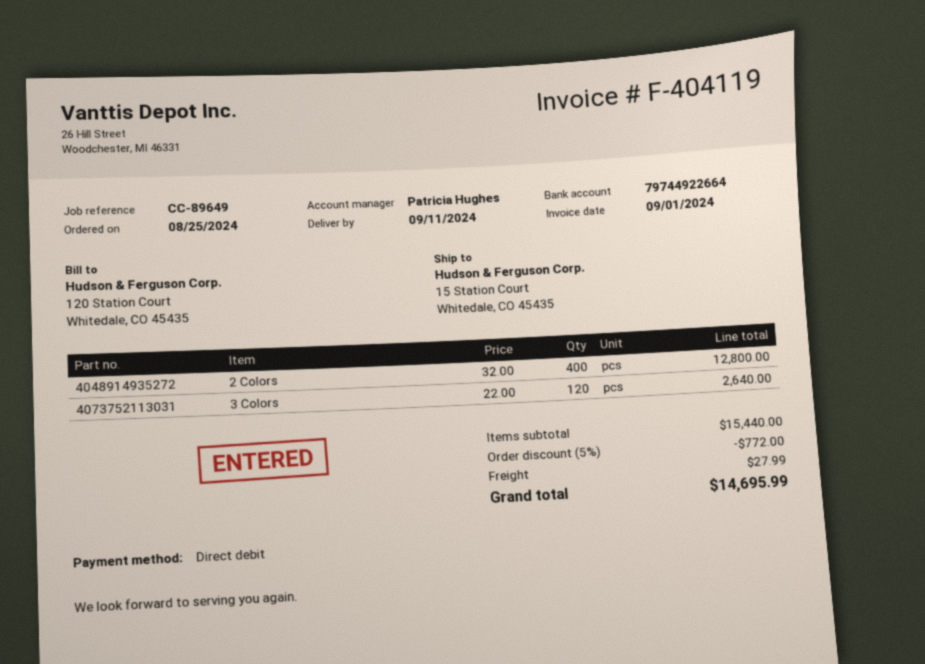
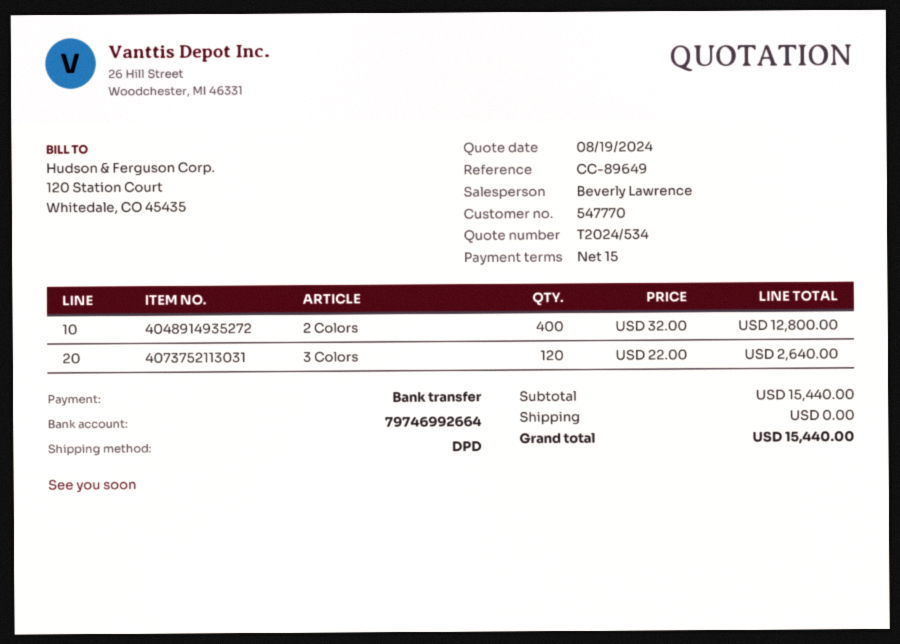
sales rep: Patricia Hughes -> Beverly Lawrence
payment method: direct debit -> bank transfer
bank account: 79744922664 -> 79746992664
discount: 5% = 772.00 -> none
shipping: 27.99 -> 0.00
total: 14695.99 -> 15440.00

